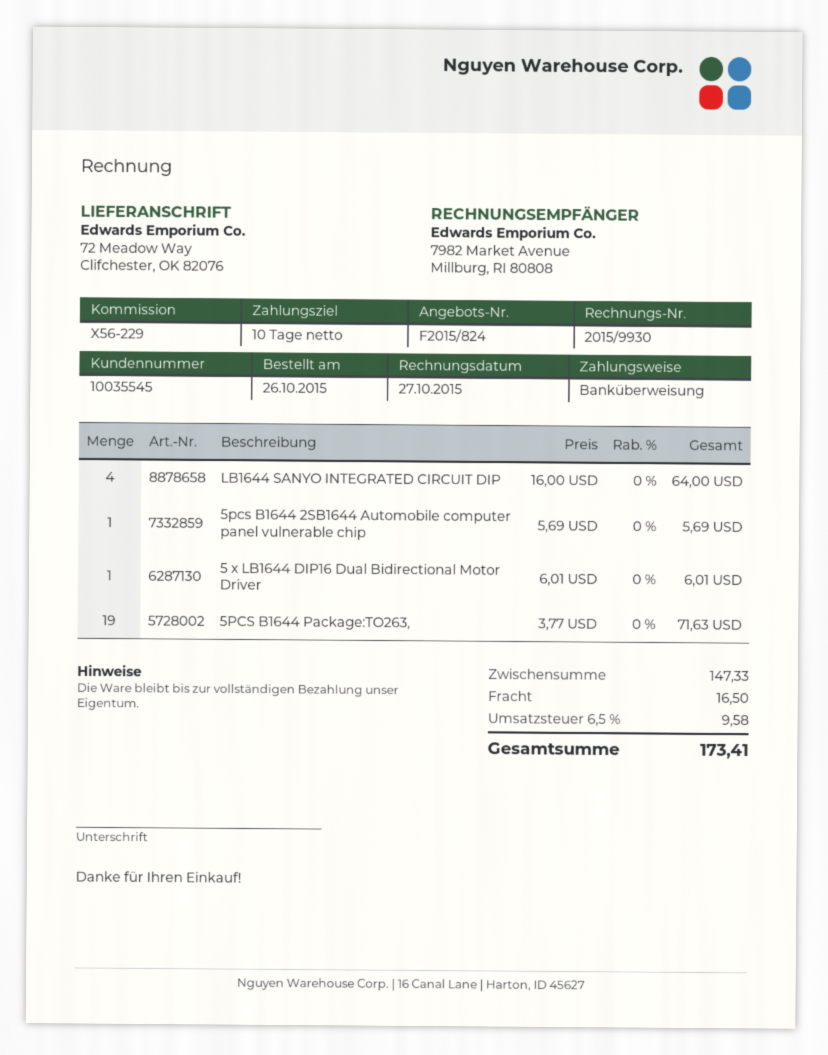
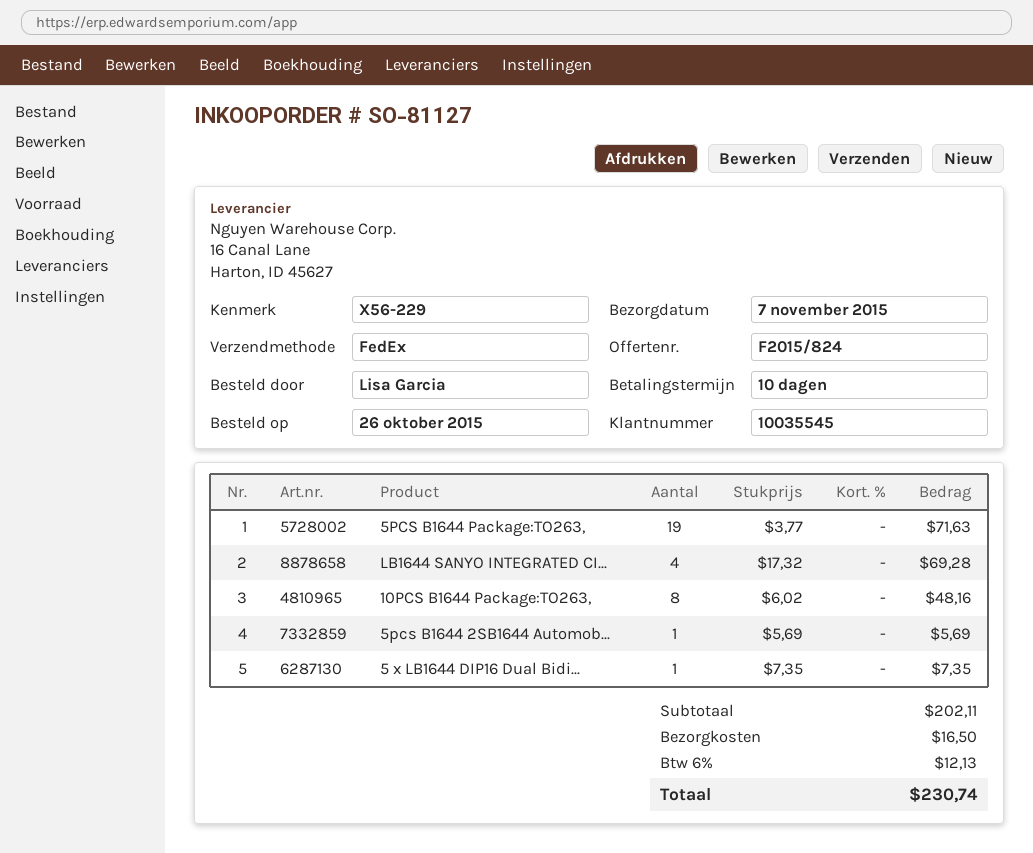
LB1644 SANYO INTEGRATED CIRCUIT DIP: 4 x 16.00 = 64.00 -> 4 x 17.32 = 69.28
5 x LB1644 DIP16 Dual Bidirectional Motor Driver: 1 x 6.01 = 6.01 -> 1 x 7.35 = 7.35
10PCS B1644 Package:TO263,: none -> 8 x 6.02 = 48.16
subtotal: 147.33 -> 202.11
tax: 6.5% = 9.58 -> 6% = 12.13
total: 173.41 -> 230.74

